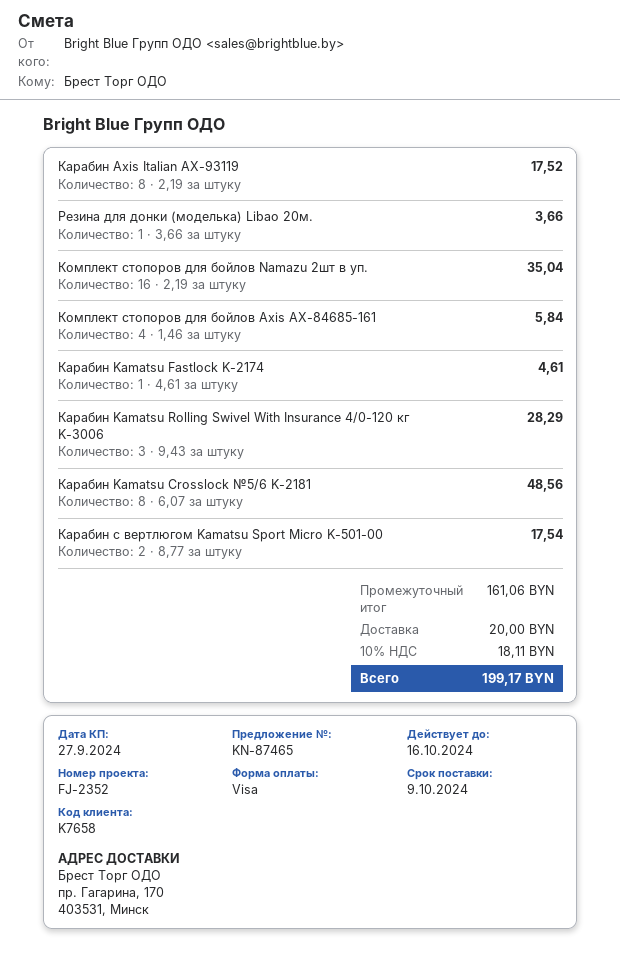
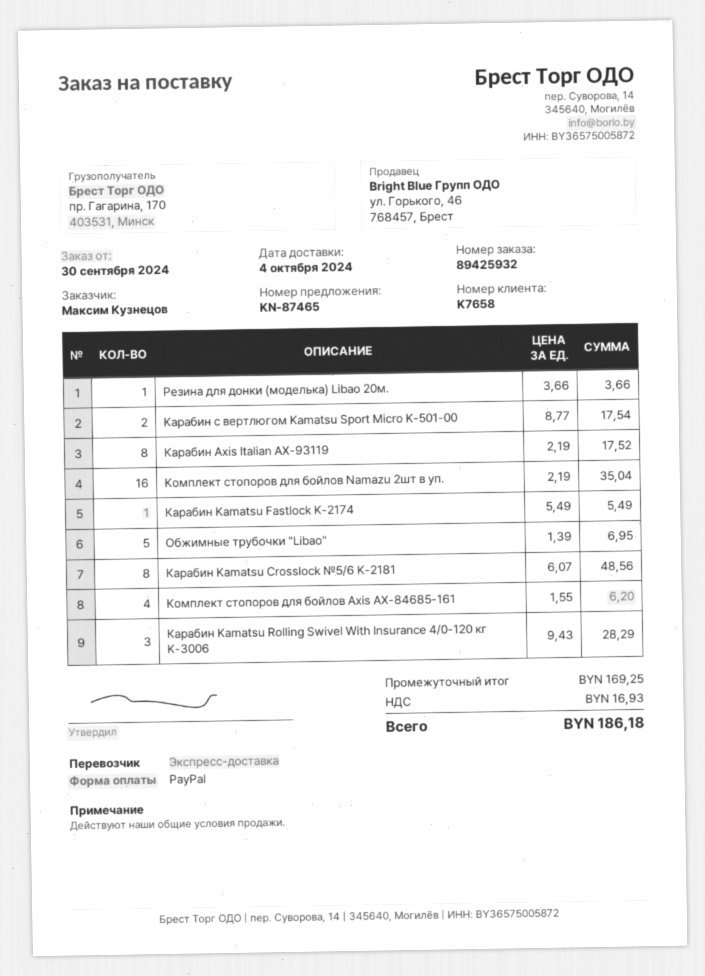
delivery date: 2024-10-09 -> 2024-10-04
payment method: Visa -> PayPal
Комплект стопоров для бойлов Axis AX-84685-161: 4 x 1.46 = 5.84 -> 4 x 1.55 = 6.20
Карабин Kamatsu Fastlock K-2174: 1 x 4.61 = 4.61 -> 1 x 5.49 = 5.49
Обжимные трубочки "Libao": none -> 5 x 1.39 = 6.95
subtotal: 161.06 -> 169.25
shipping: 20.00 -> none
tax: 18.11 -> 16.93
total: 199.17 -> 186.18

